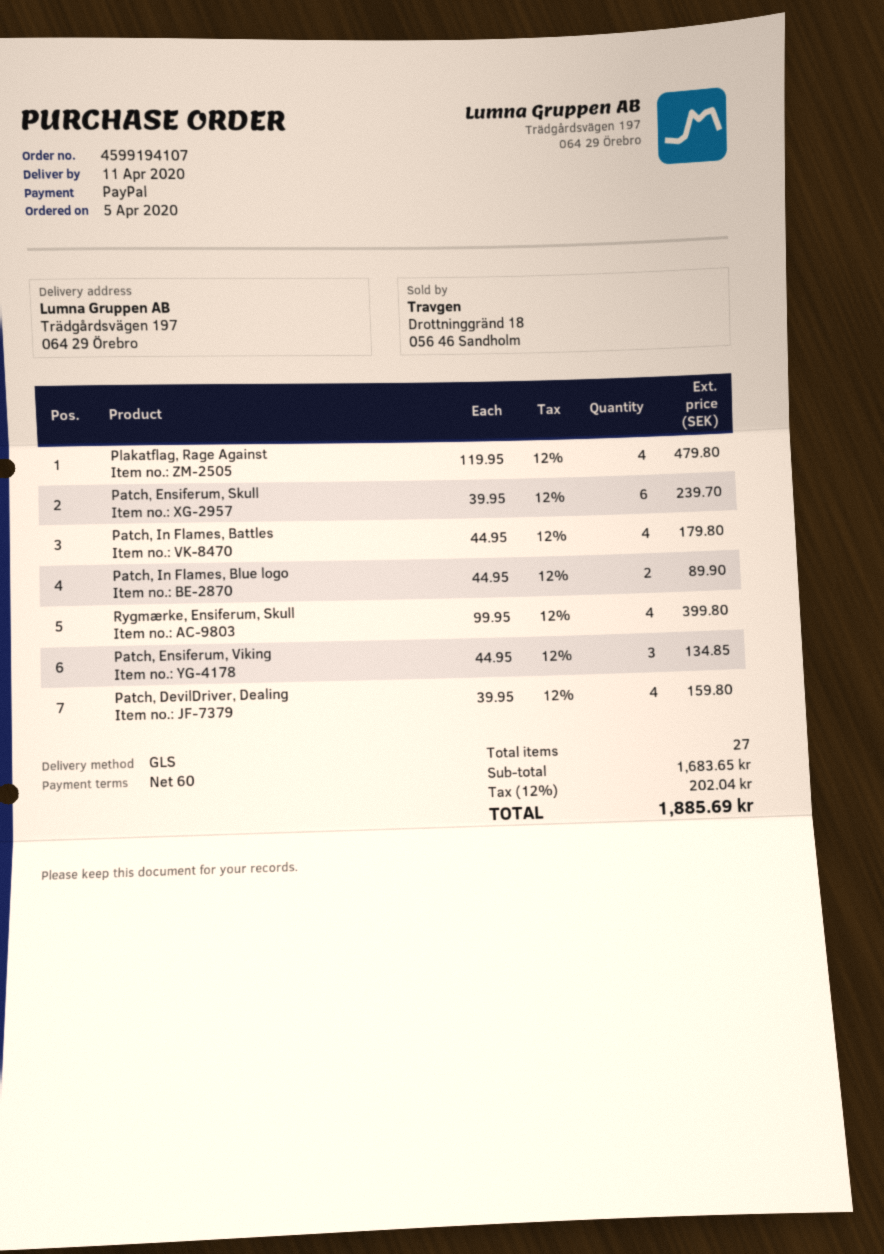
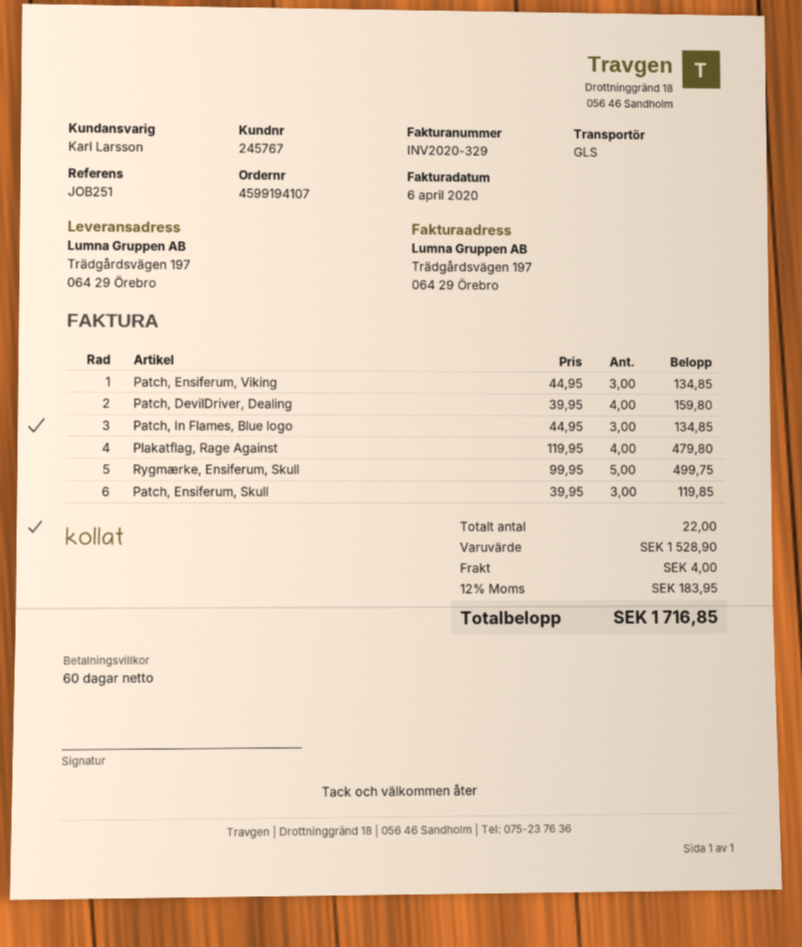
Patch, Ensiferum, Skull: 6 x 39.95 = 239.70 -> 3 x 39.95 = 119.85
Patch, In Flames, Battles: 4 x 44.95 = 179.80 -> none
Patch, In Flames, Blue logo: 2 x 44.95 = 89.90 -> 3 x 44.95 = 134.85
Rygmærke, Ensiferum, Skull: 4 x 99.95 = 399.80 -> 5 x 99.95 = 499.75
total quantity: 27 -> 22
subtotal: 1683.65 -> 1528.90
shipping: none -> 4.00
tax: 12% = 202.04 -> 12% = 183.95
total: 1885.69 -> 1716.85

